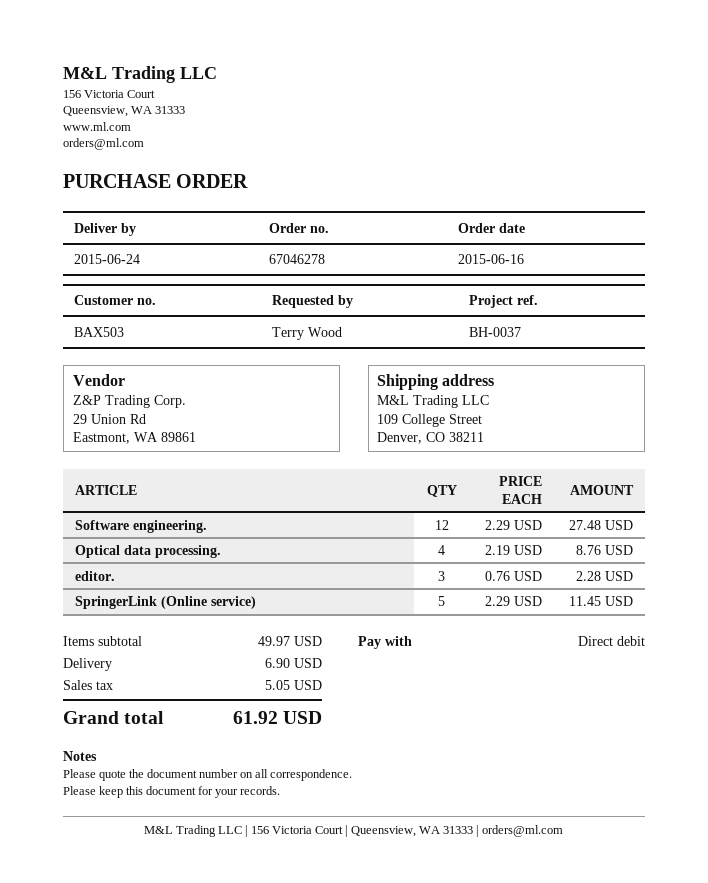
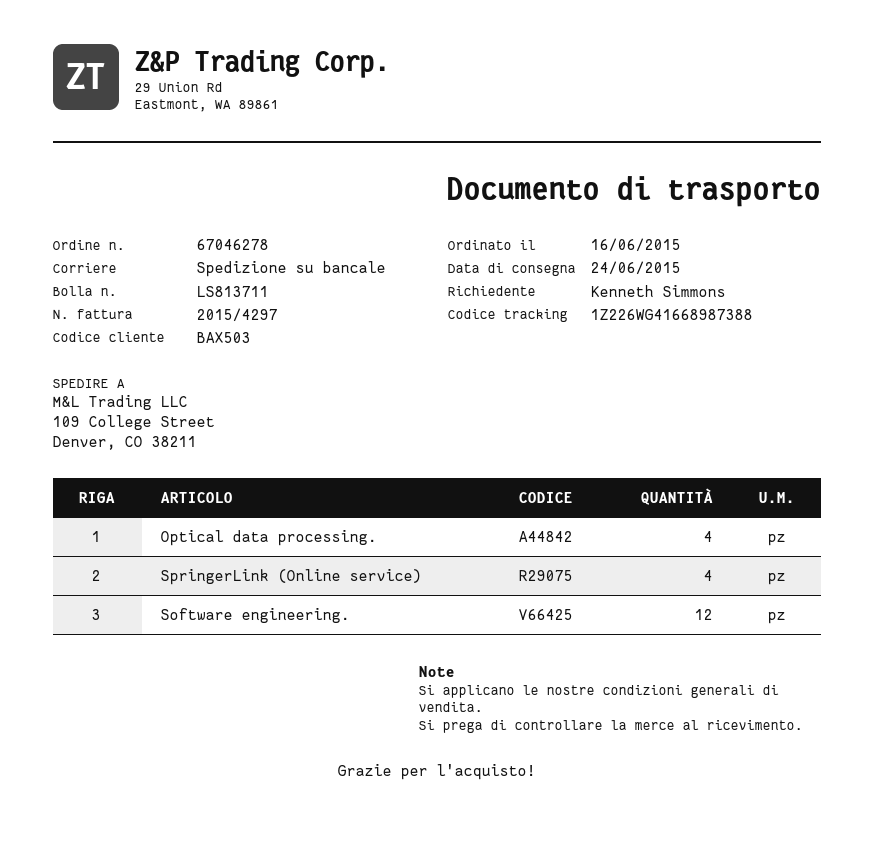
ordered by: Terry Wood -> Kenneth Simmons
editor.: 3 -> none
SpringerLink (Online service): 5 -> 4

